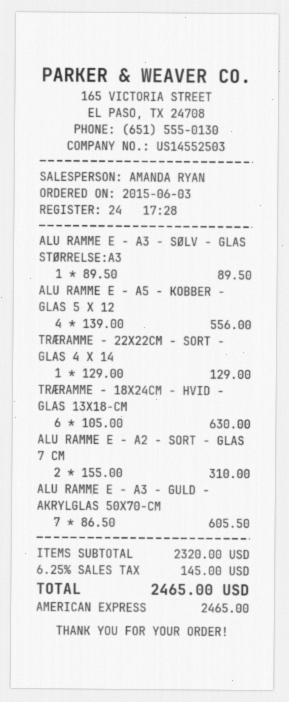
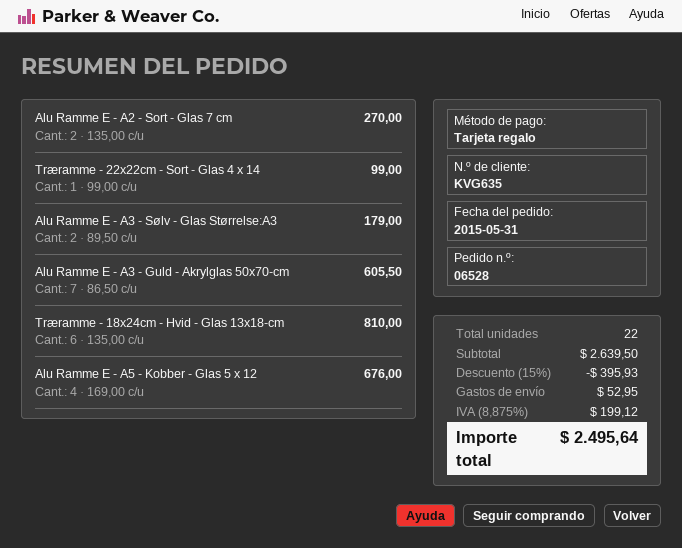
order date: 2015-06-03 -> 2015-05-31
payment method: American Express -> gift card
ALU RAMME E - A3 - SØLV - GLAS STØRRELSE:A3: 1 x 89.50 = 89.50 -> 2 x 89.50 = 179.00
ALU RAMME E - A5 - KOBBER - GLAS 5 X 12: 4 x 139.00 = 556.00 -> 4 x 169.00 = 676.00
TRÆRAMME - 22X22CM - SORT - GLAS 4 X 14: 1 x 129.00 = 129.00 -> 1 x 99.00 = 99.00
TRÆRAMME - 18X24CM - HVID - GLAS 13X18-CM: 6 x 105.00 = 630.00 -> 6 x 135.00 = 810.00
ALU RAMME E - A2 - SORT - GLAS 7 CM: 2 x 155.00 = 310.00 -> 2 x 135.00 = 270.00
subtotal: 2320.00 -> 2639.50
discount: none -> 15% = 395.93
shipping: none -> 52.95
tax: 6.25% = 145.00 -> 8.875% = 199.12
total: 2465.00 -> 2495.64

